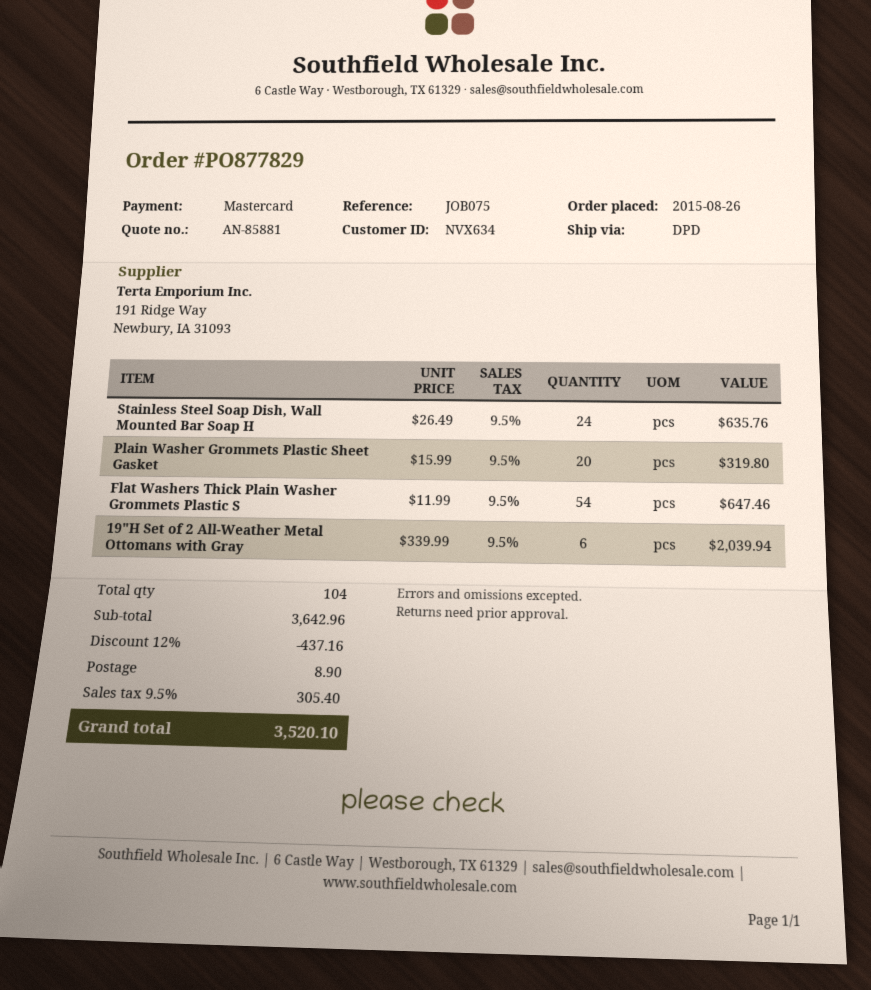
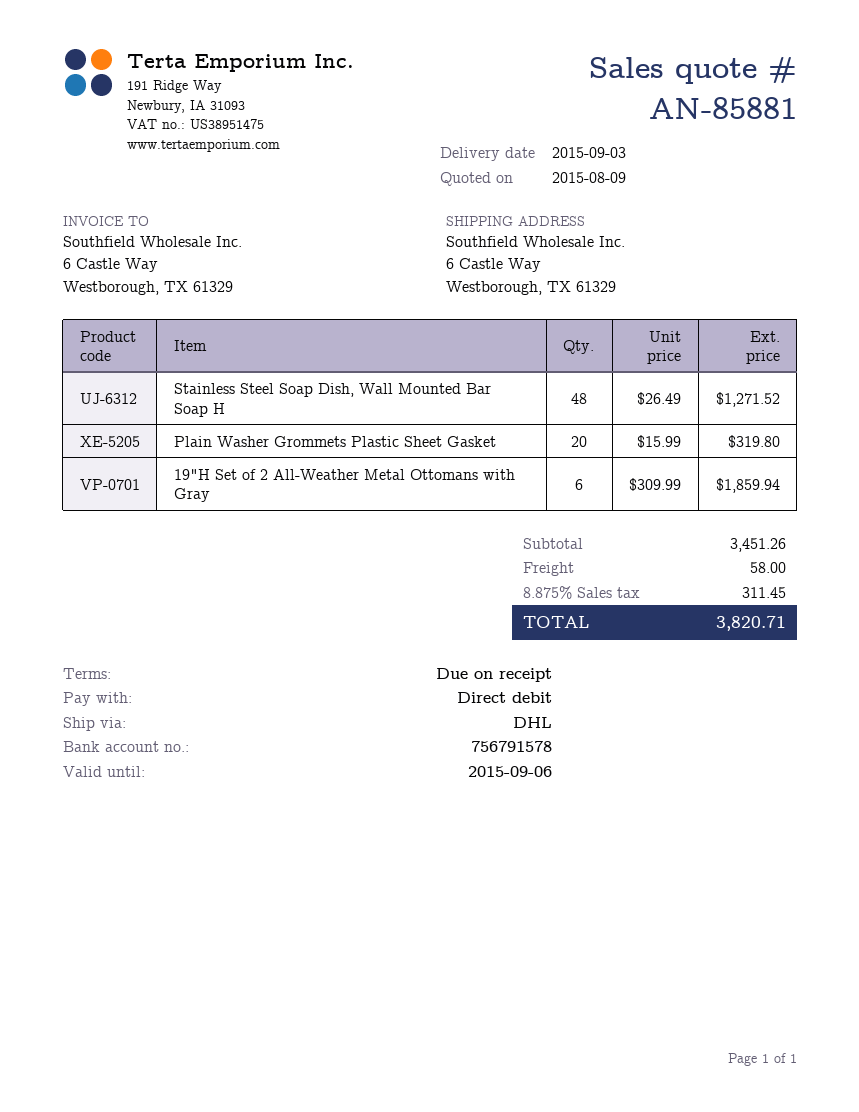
payment method: Mastercard -> direct debit
shipping method: DPD -> DHL
Stainless Steel Soap Dish, Wall Mounted Bar Soap H: 24 x 26.49 = 635.76 -> 48 x 26.49 = 1271.52
Flat Washers Thick Plain Washer Grommets Plastic S: 54 x 11.99 = 647.46 -> none
19"H Set of 2 All-Weather Metal Ottomans with Gray: 6 x 339.99 = 2039.94 -> 6 x 309.99 = 1859.94
subtotal: 3642.96 -> 3451.26
discount: 12% = 437.16 -> none
shipping: 8.90 -> 58.00
tax: 9.5% = 305.40 -> 8.875% = 311.45
total: 3520.10 -> 3820.71

